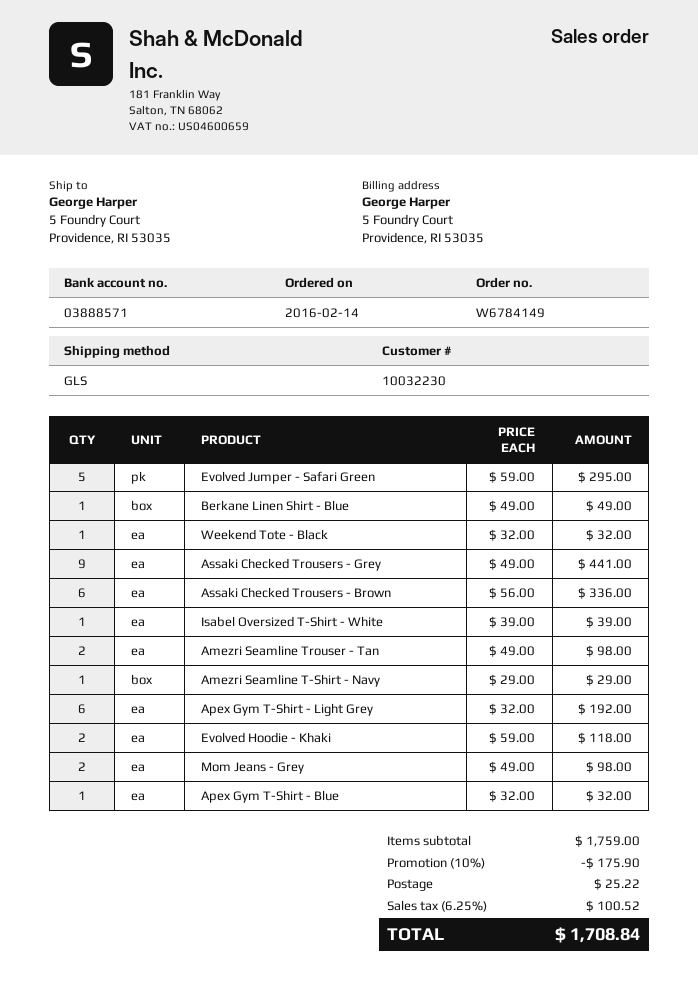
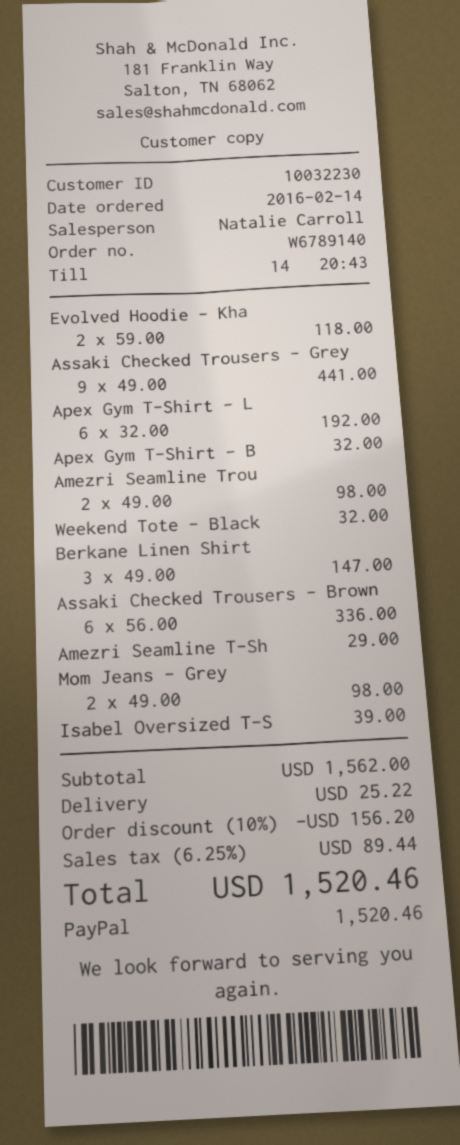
order number: W6784149 -> W6789140
Evolved Jumper - Safari Green: 5 x 59.00 = 295.00 -> none
Berkane Linen Shirt - Blue: 1 x 49.00 = 49.00 -> 3 x 49.00 = 147.00
subtotal: 1759.00 -> 1562.00
discount: 10% = 175.90 -> 10% = 156.20
tax: 6.25% = 100.52 -> 6.25% = 89.44
total: 1708.84 -> 1520.46

